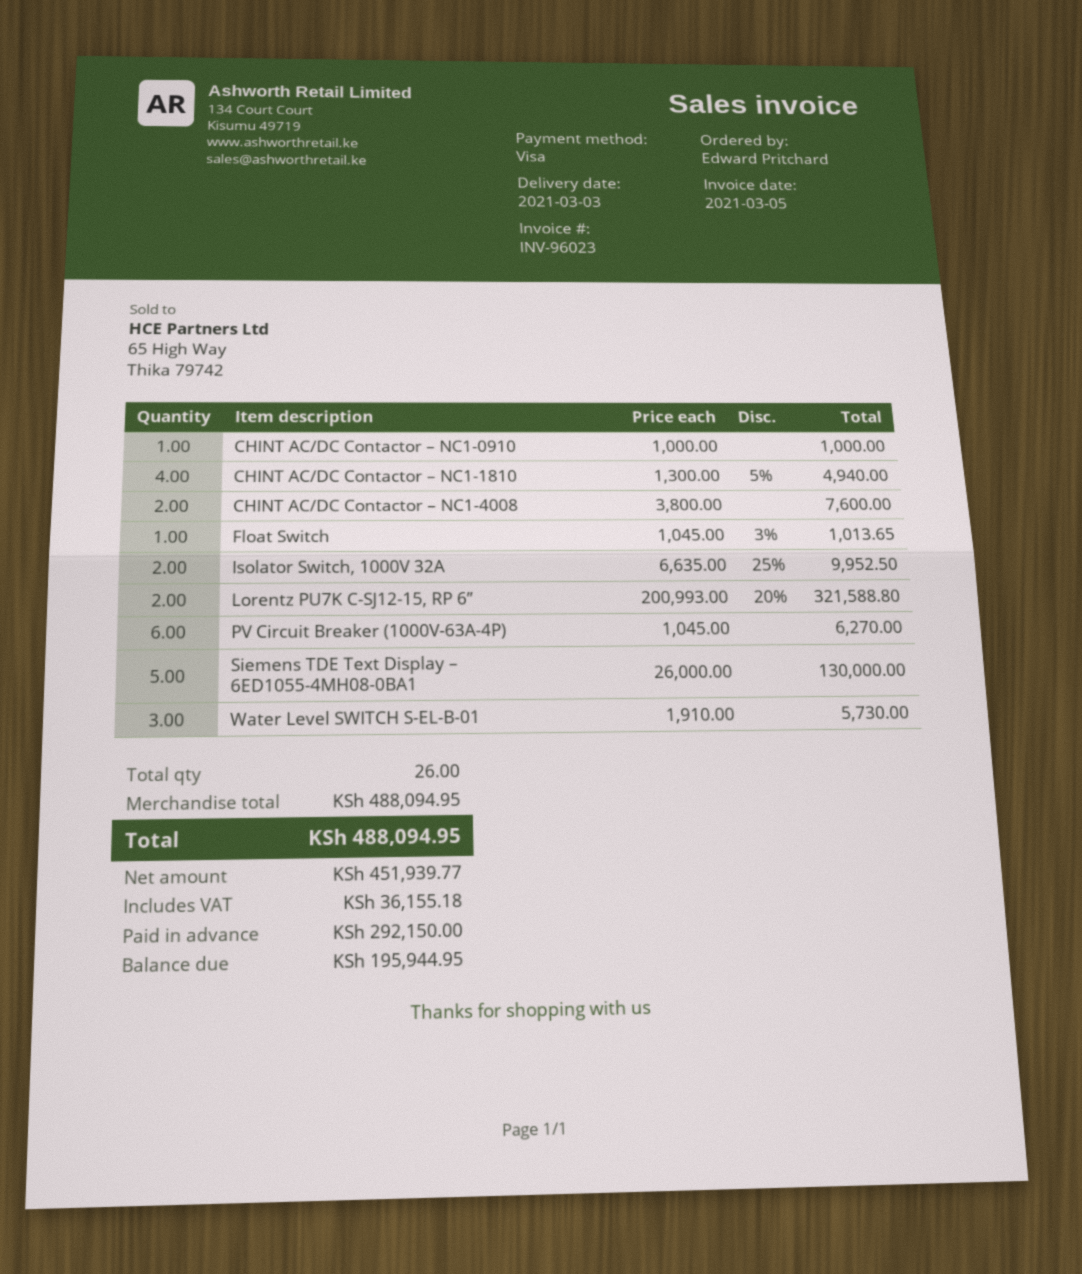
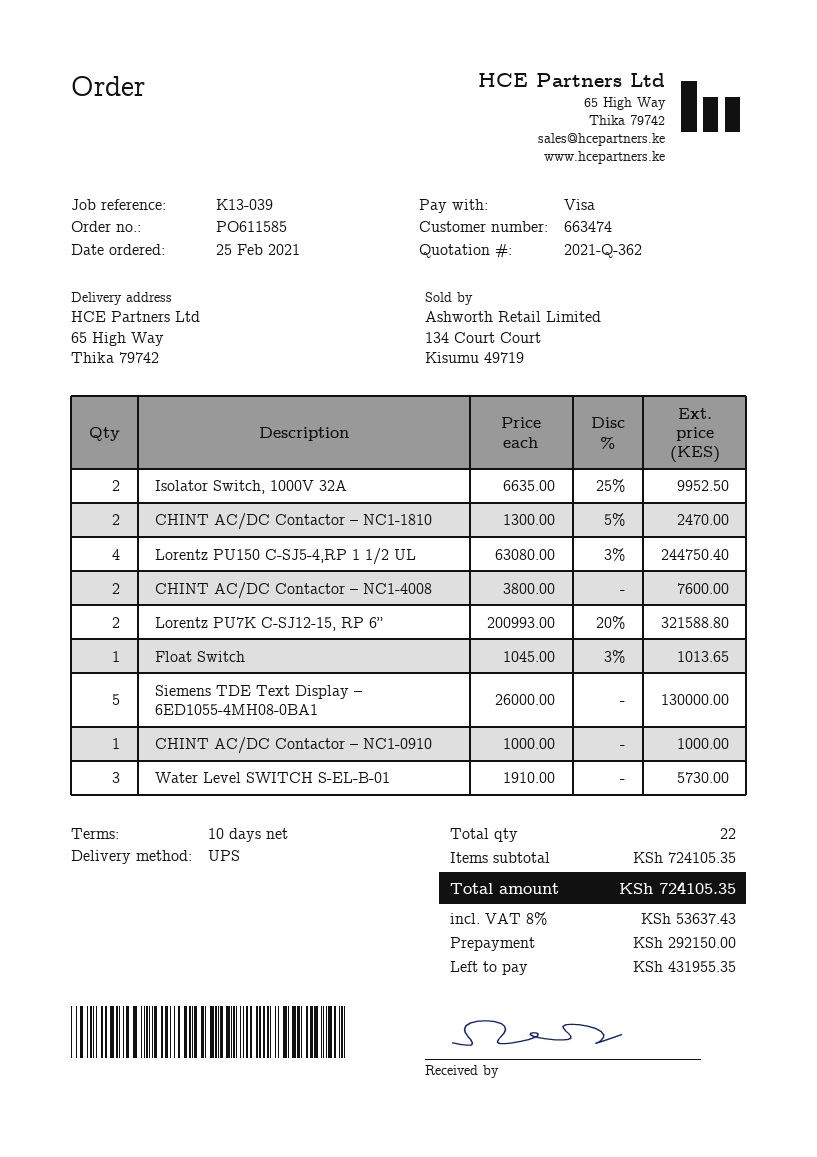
CHINT AC/DC Contactor – NC1-1810: 4 x 1300.00 - 5% = 4940.00 -> 2 x 1300.00 - 5% = 2470.00
PV Circuit Breaker (1000V-63A-4P): 6 x 1045.00 = 6270.00 -> none
Lorentz PU150 C-SJ5-4,RP 1 1/2 UL: none -> 4 x 63080.00 - 3% = 244750.40
total quantity: 26 -> 22
subtotal: 488094.95 -> 724105.35
tax: 36155.18 -> 53637.43
total: 488094.95 -> 724105.35
balance: 195944.95 -> 431955.35

